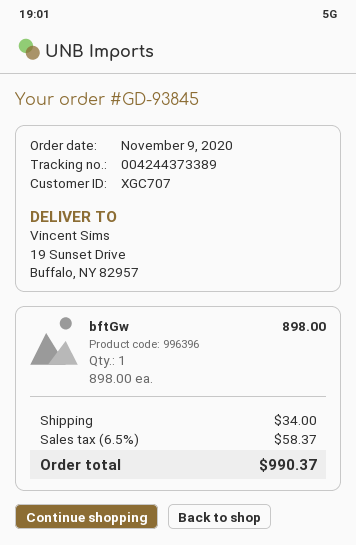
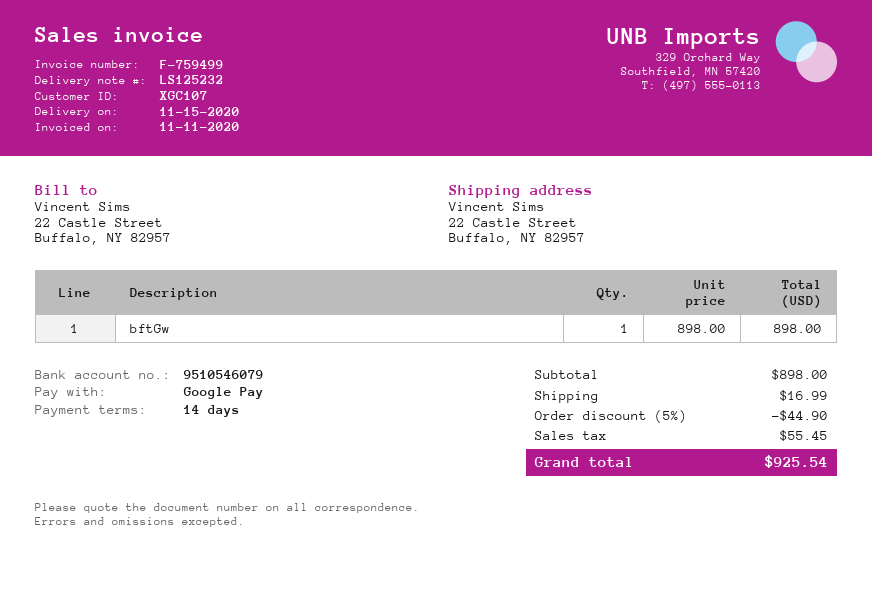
customer number: XGC707 -> XGC107
ship to: 19 Sunset Drive, Buffalo, NY 82957 -> 22 Castle Street, Buffalo, NY 82957
discount: none -> 5% = 44.90
shipping: 34.00 -> 16.99
tax: 58.37 -> 55.45
total: 990.37 -> 925.54

